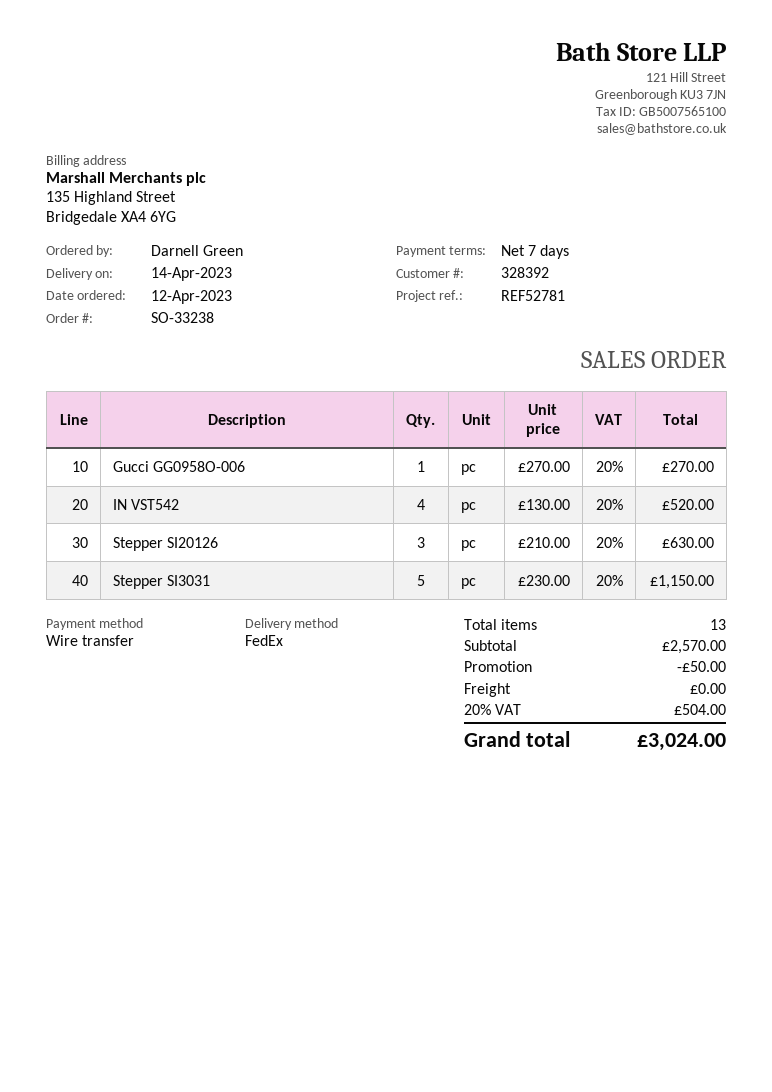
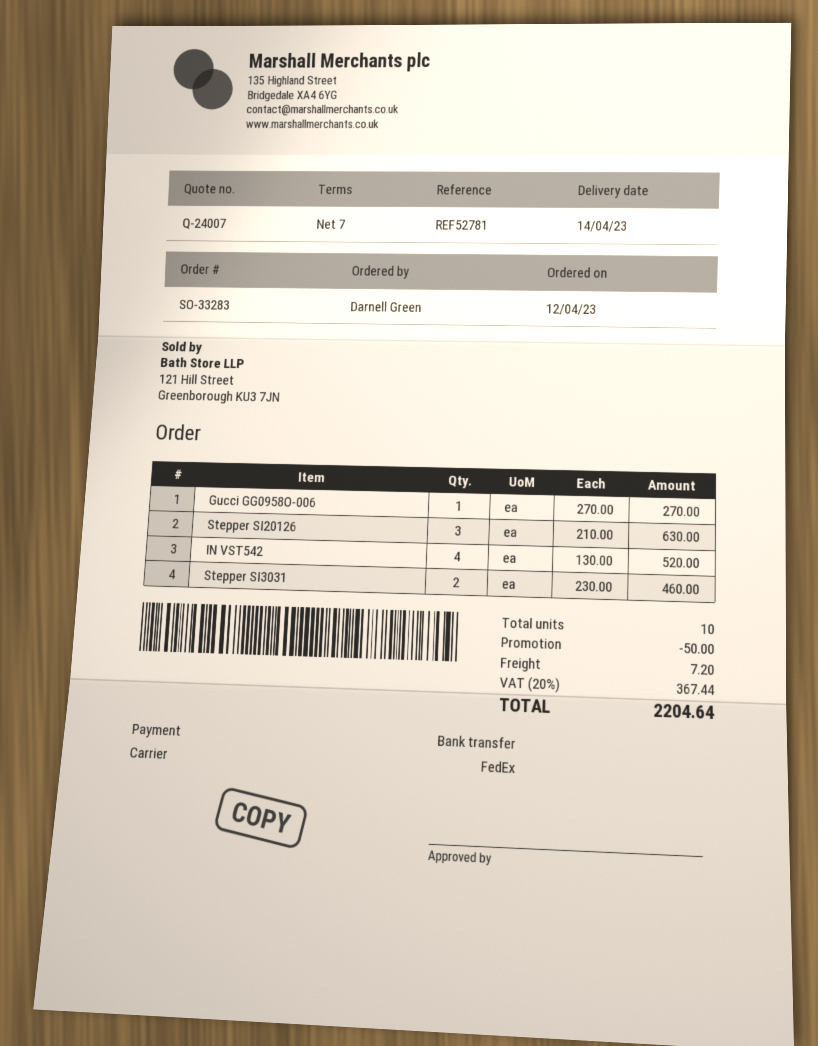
order number: SO-33238 -> SO-33283
Stepper SI3031: 5 x 230.00 = 1150.00 -> 2 x 230.00 = 460.00
total quantity: 13 -> 10
shipping: 0.00 -> 7.20
tax: 20% = 504.00 -> 20% = 367.44
total: 3024.00 -> 2204.64

